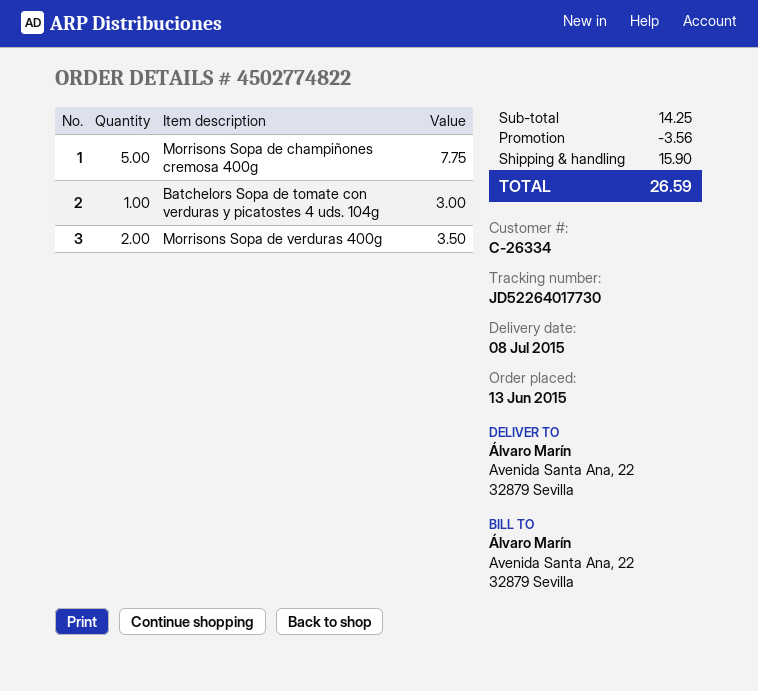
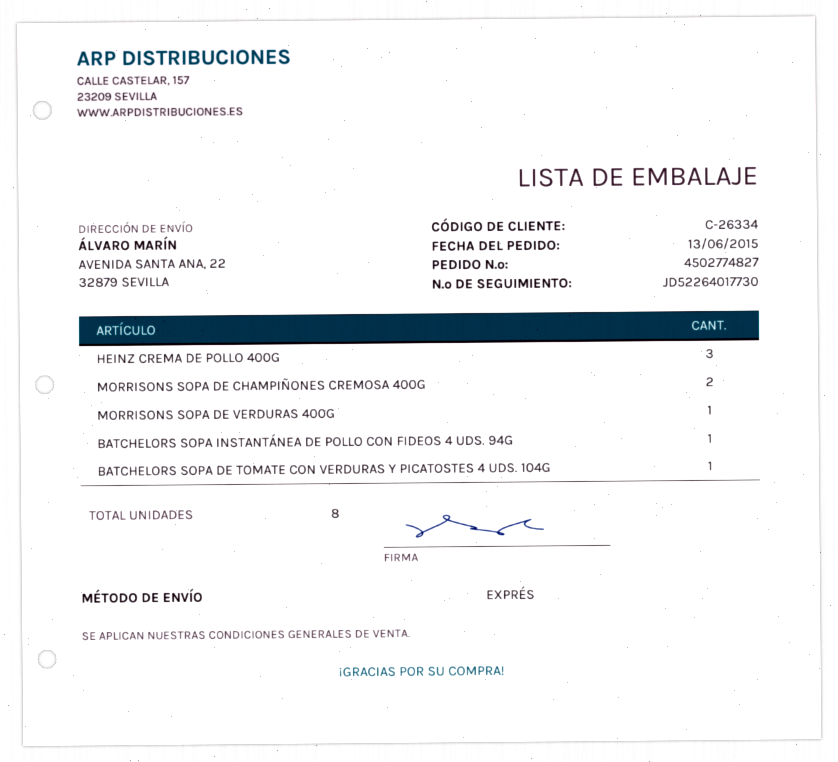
order number: 4502774822 -> 4502774827
Morrisons Sopa de champiñones cremosa 400g: 5 -> 2
Morrisons Sopa de verduras 400g: 2 -> 1
HEINZ CREMA DE POLLO 400G: none -> 3
BATCHELORS SOPA INSTANTÁNEA DE POLLO CON FIDEOS 4 UDS. 94G: none -> 1

